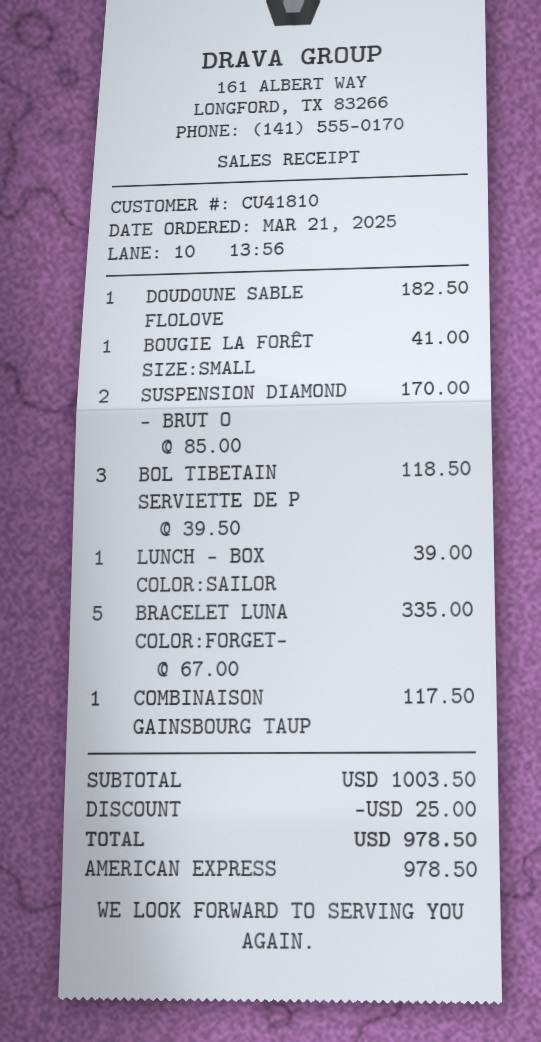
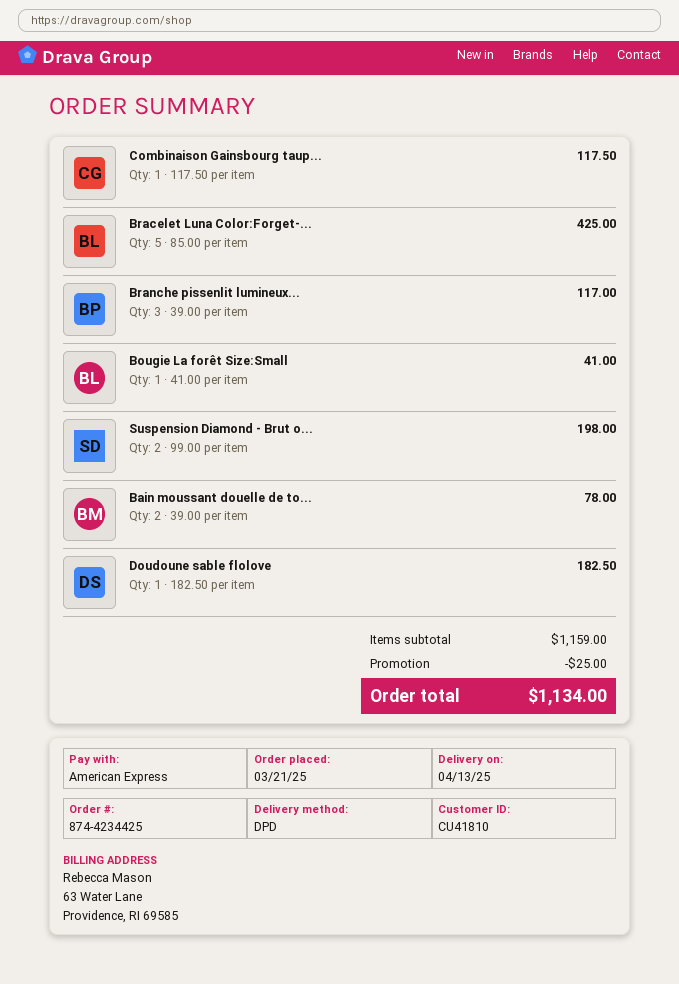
SUSPENSION DIAMOND - BRUT O: 2 x 85.00 = 170.00 -> 2 x 99.00 = 198.00
BOL TIBETAIN SERVIETTE DE P: 3 x 39.50 = 118.50 -> none
LUNCH - BOX COLOR:SAILOR: 1 x 39.00 = 39.00 -> none
BRACELET LUNA COLOR:FORGET-: 5 x 67.00 = 335.00 -> 5 x 85.00 = 425.00
Branche pissenlit lumineux...: none -> 3 x 39.00 = 117.00
Bain moussant douelle de to...: none -> 2 x 39.00 = 78.00
subtotal: 1003.50 -> 1159.00
total: 978.50 -> 1134.00

